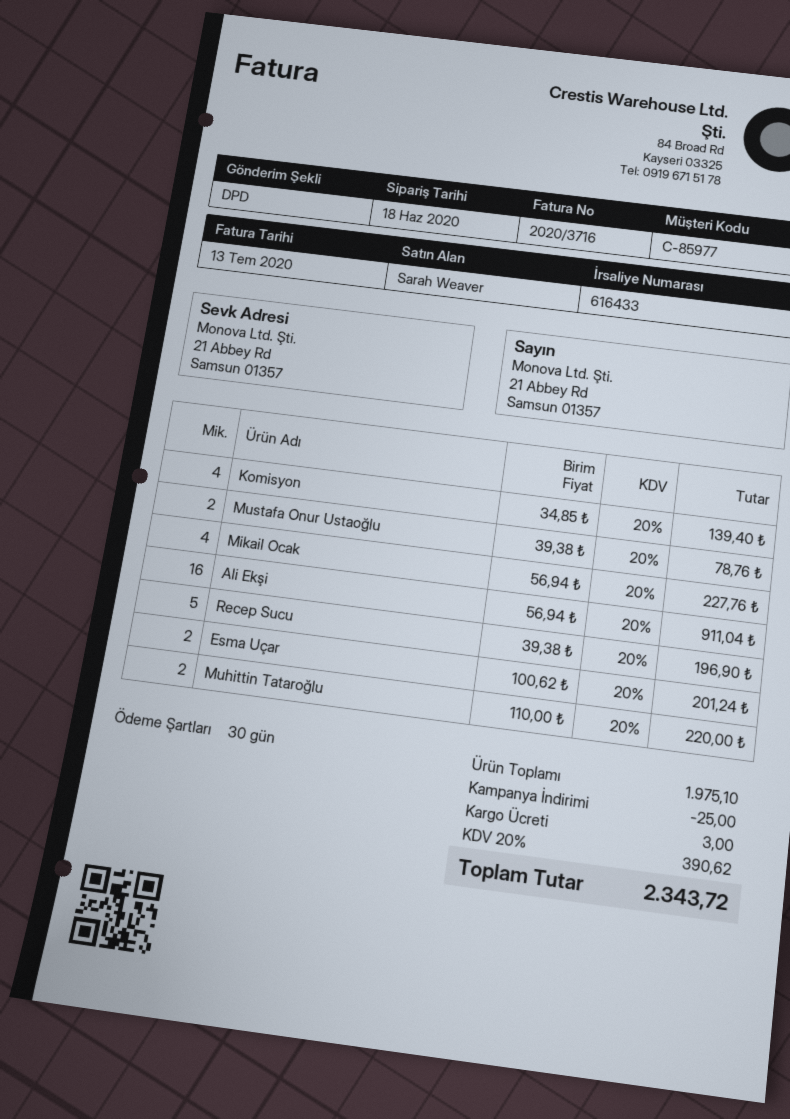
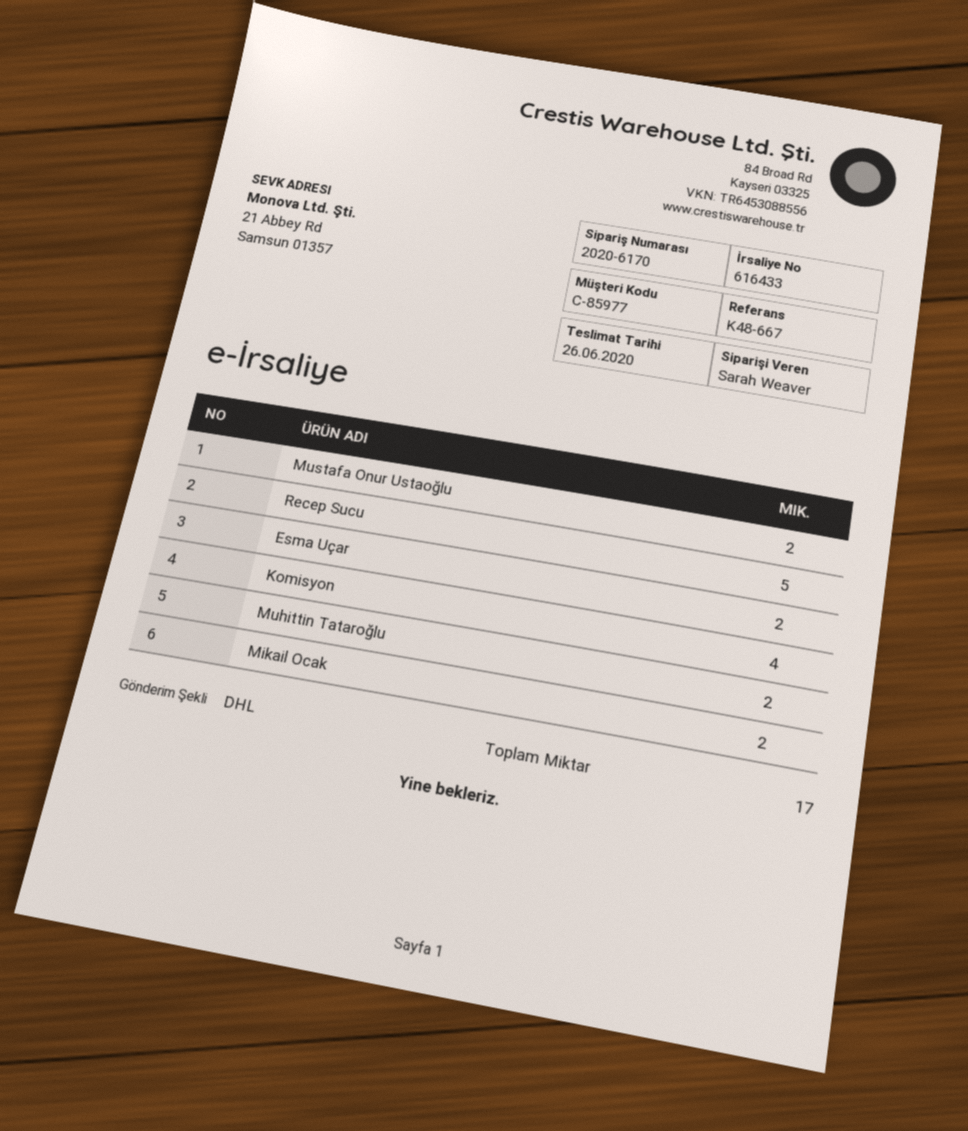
shipping method: DPD -> DHL
Mikail Ocak: 4 -> 2
Ali Ekşi: 16 -> none

